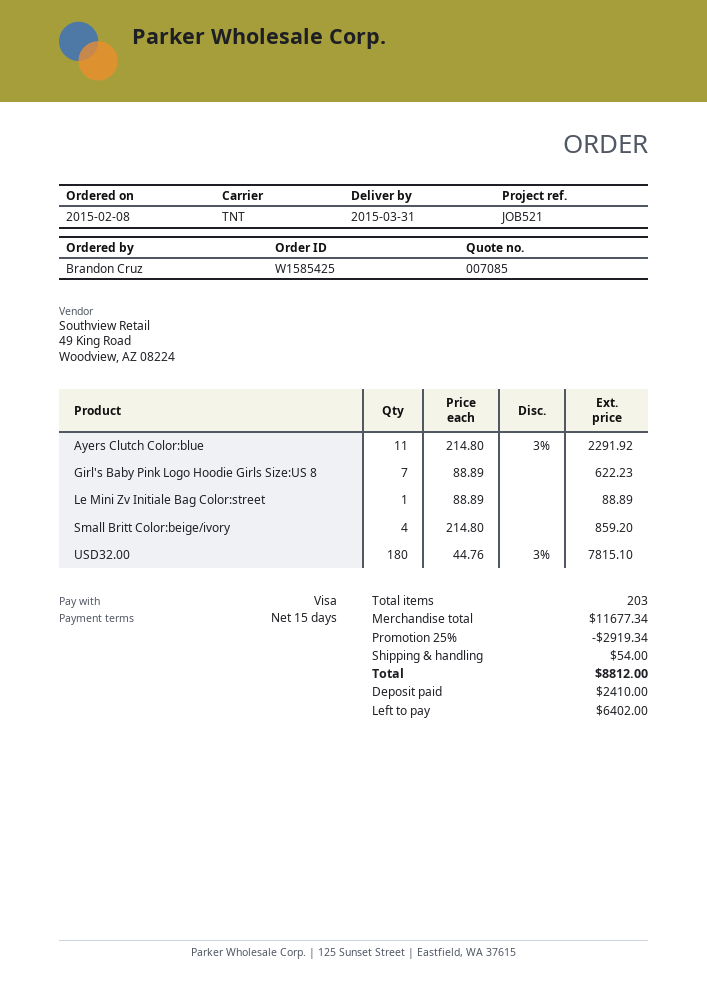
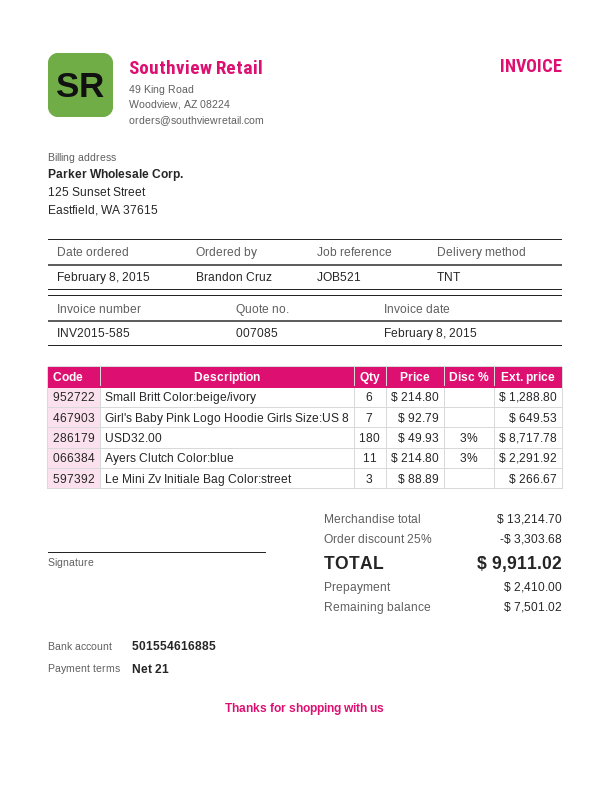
payment terms: 15 days -> 21 days
Girl's Baby Pink Logo Hoodie Girls Size:US 8: 7 x 88.89 = 622.23 -> 7 x 92.79 = 649.53
Le Mini Zv Initiale Bag Color:street: 1 x 88.89 = 88.89 -> 3 x 88.89 = 266.67
Small Britt Color:beige/ivory: 4 x 214.80 = 859.20 -> 6 x 214.80 = 1288.80
USD32.00: 180 x 44.76 - 3% = 7815.10 -> 180 x 49.93 - 3% = 8717.78
subtotal: 11677.34 -> 13214.70
discount: 25% = 2919.34 -> 25% = 3303.68
shipping: 54.00 -> none
total: 8812.00 -> 9911.02
balance: 6402.00 -> 7501.02

